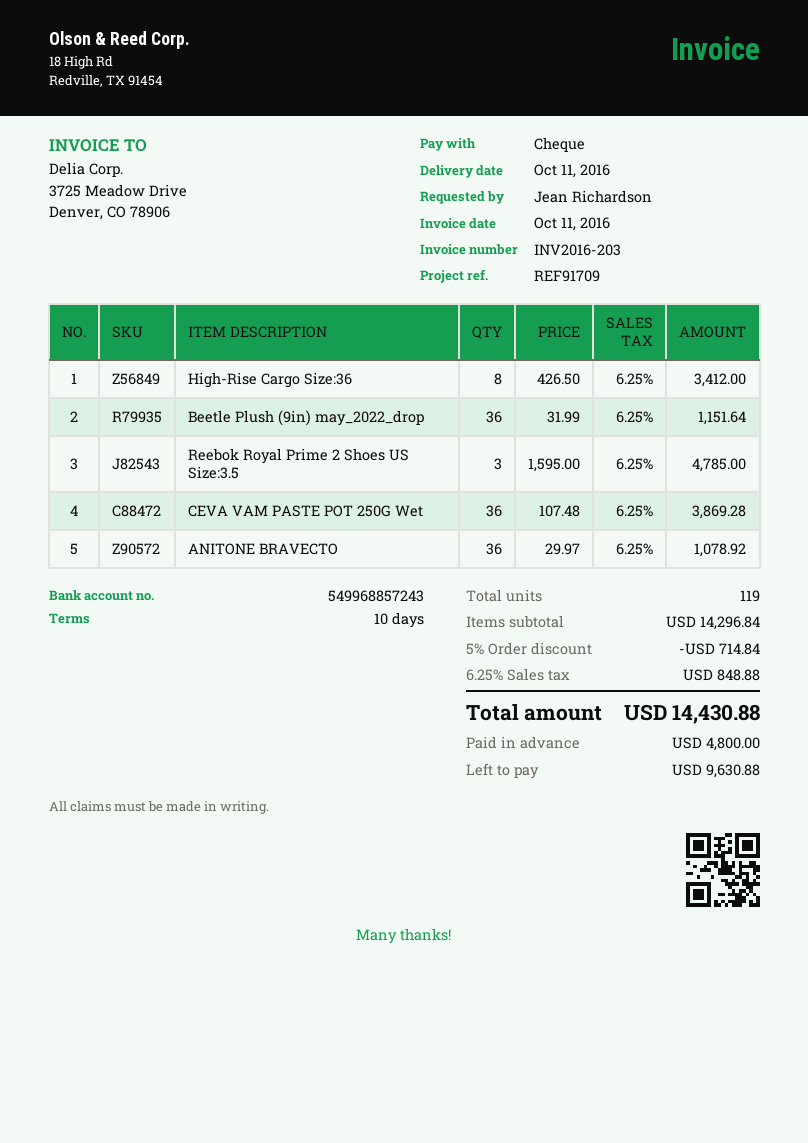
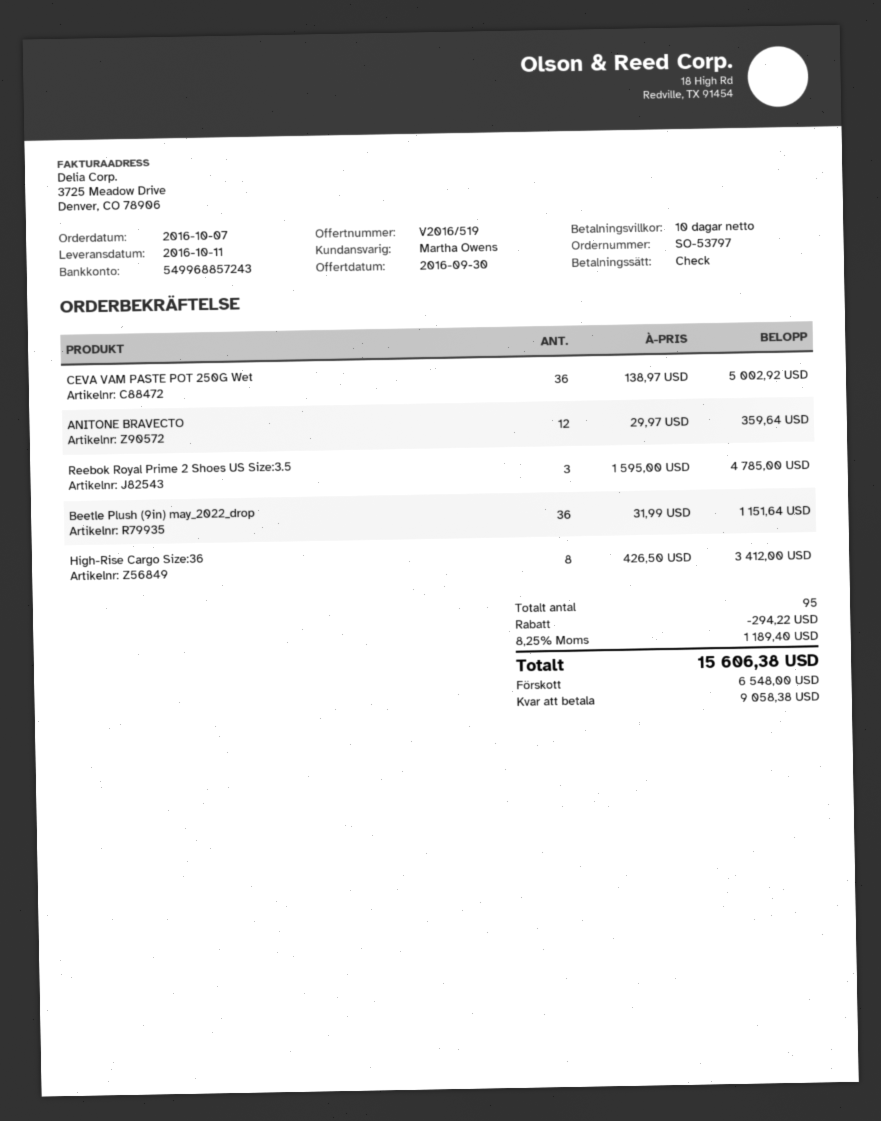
CEVA VAM PASTE POT 250G Wet: 36 x 107.48 = 3869.28 -> 36 x 138.97 = 5002.92
ANITONE BRAVECTO: 36 x 29.97 = 1078.92 -> 12 x 29.97 = 359.64
total quantity: 119 -> 95
discount: 714.84 -> 294.22
tax: 6.25% = 848.88 -> 8.25% = 1189.40
total: 14430.88 -> 15606.38
deposit: 4800.00 -> 6548.00
balance: 9630.88 -> 9058.38

